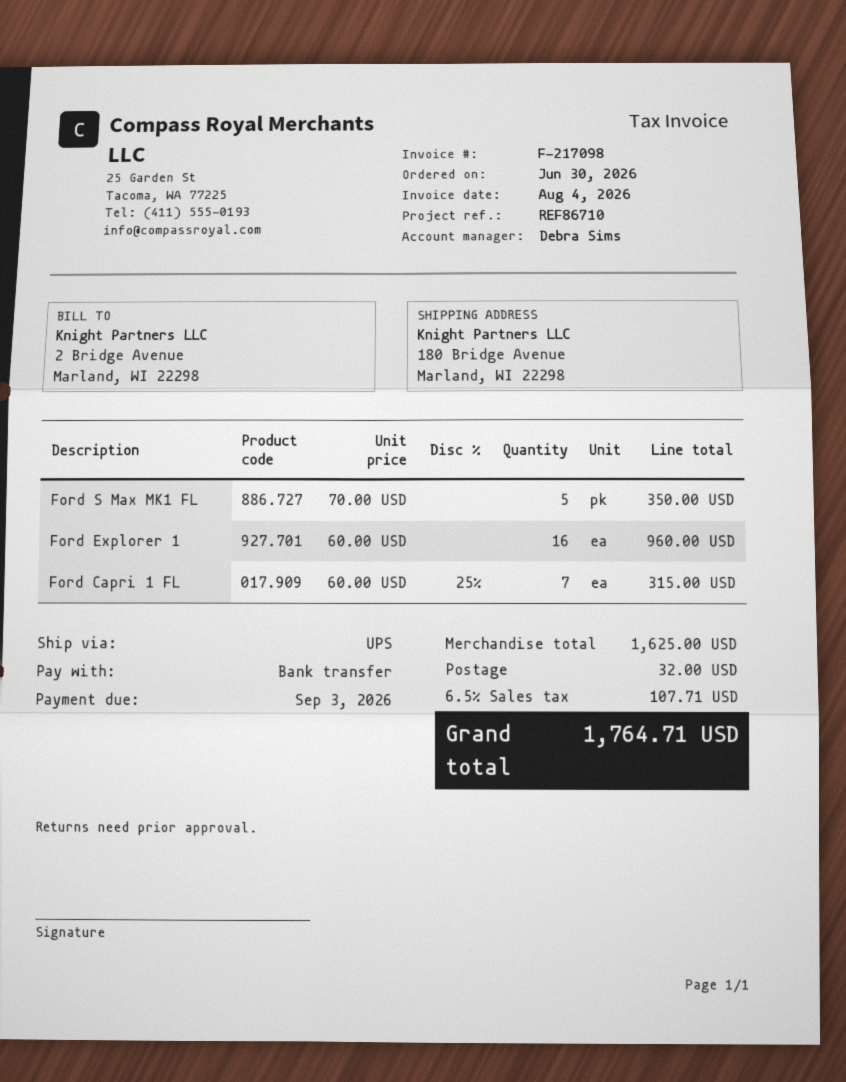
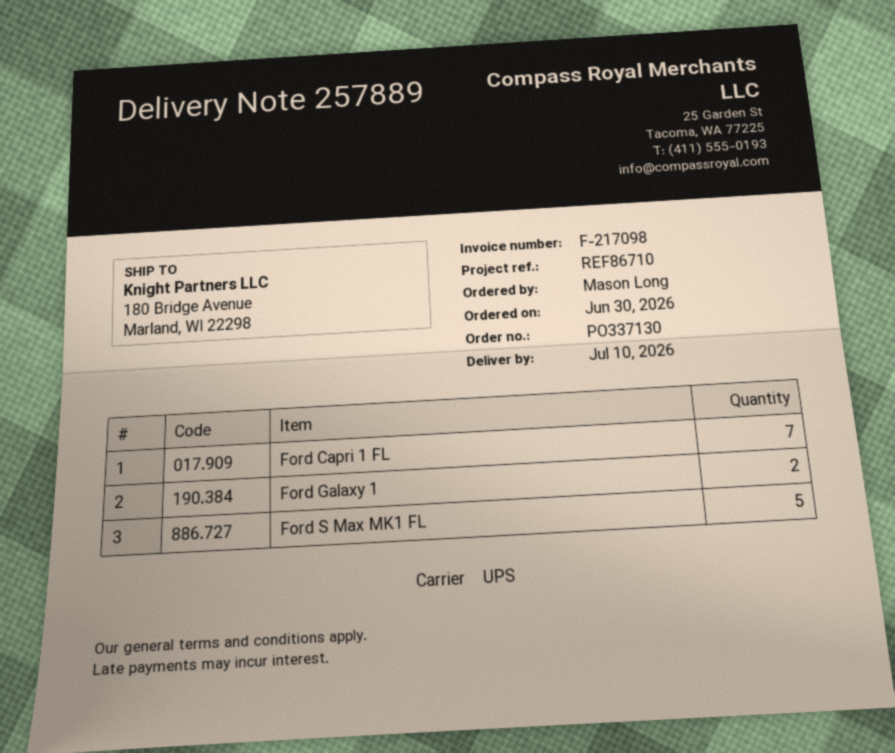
Ford Explorer 1: 16 -> none
Ford Galaxy 1: none -> 2

